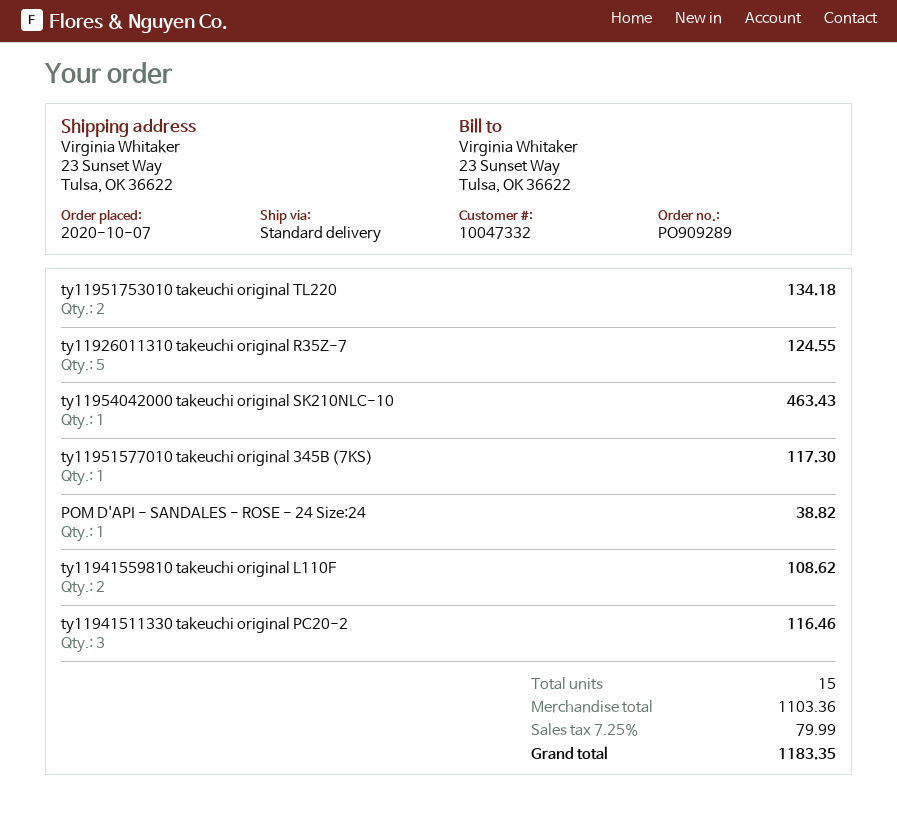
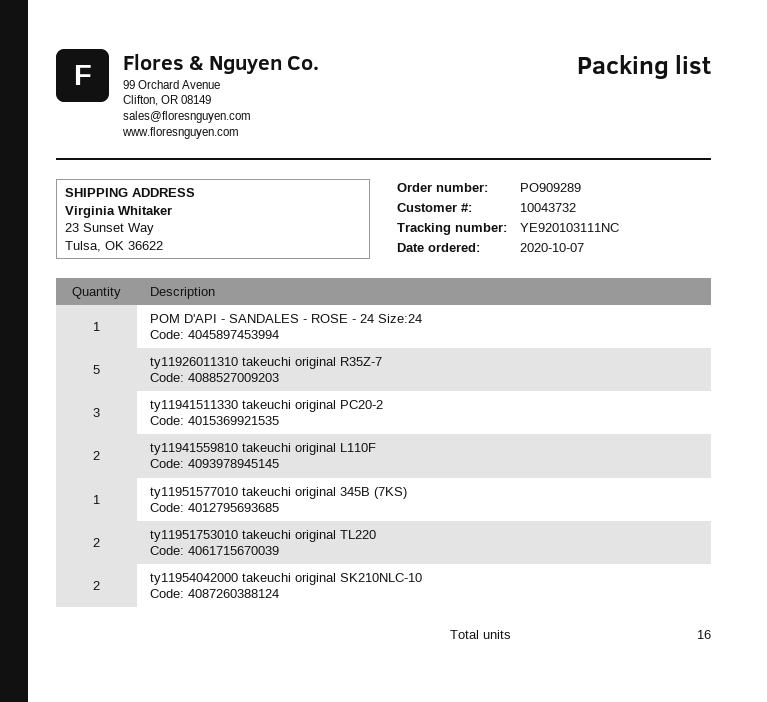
customer number: 10047332 -> 10043732
ty11954042000 takeuchi original SK210NLC-10: 1 -> 2
total quantity: 15 -> 16

